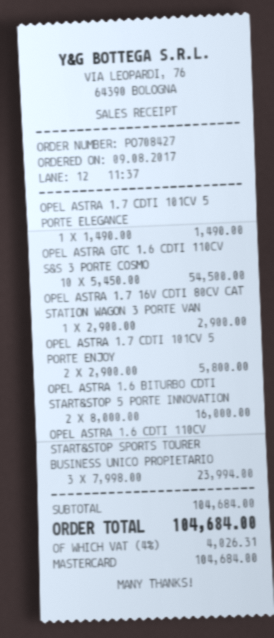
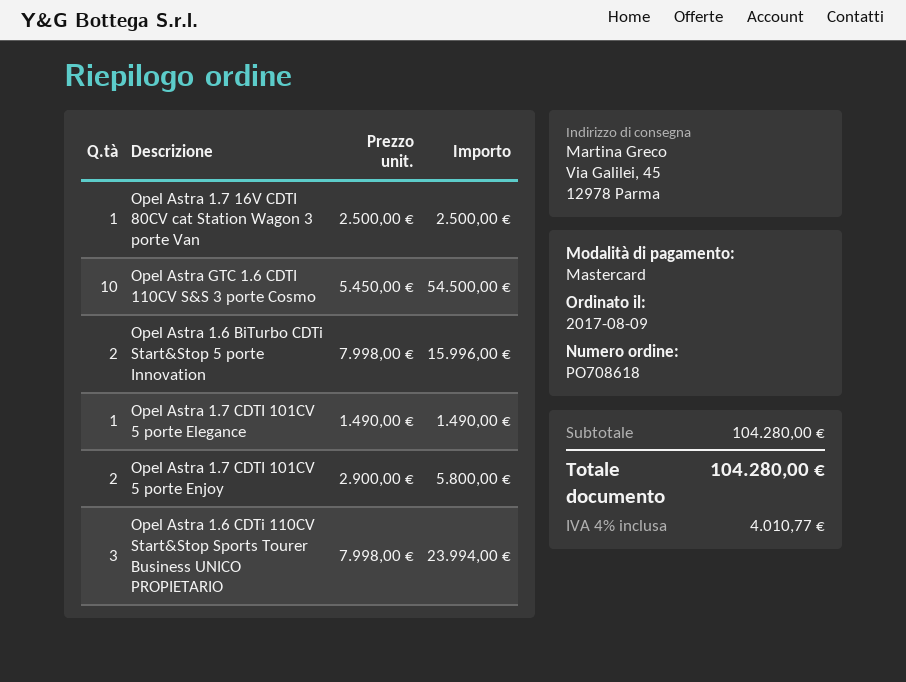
order number: PO708427 -> PO708618
OPEL ASTRA 1.7 16V CDTI 80CV CAT STATION WAGON 3 PORTE VAN: 1 x 2900.00 = 2900.00 -> 1 x 2500.00 = 2500.00
OPEL ASTRA 1.6 BITURBO CDTI START&STOP 5 PORTE INNOVATION: 2 x 8000.00 = 16000.00 -> 2 x 7998.00 = 15996.00
subtotal: 104684.00 -> 104280.00
tax: 4% = 4026.31 -> 4% = 4010.77
total: 104684.00 -> 104280.00

